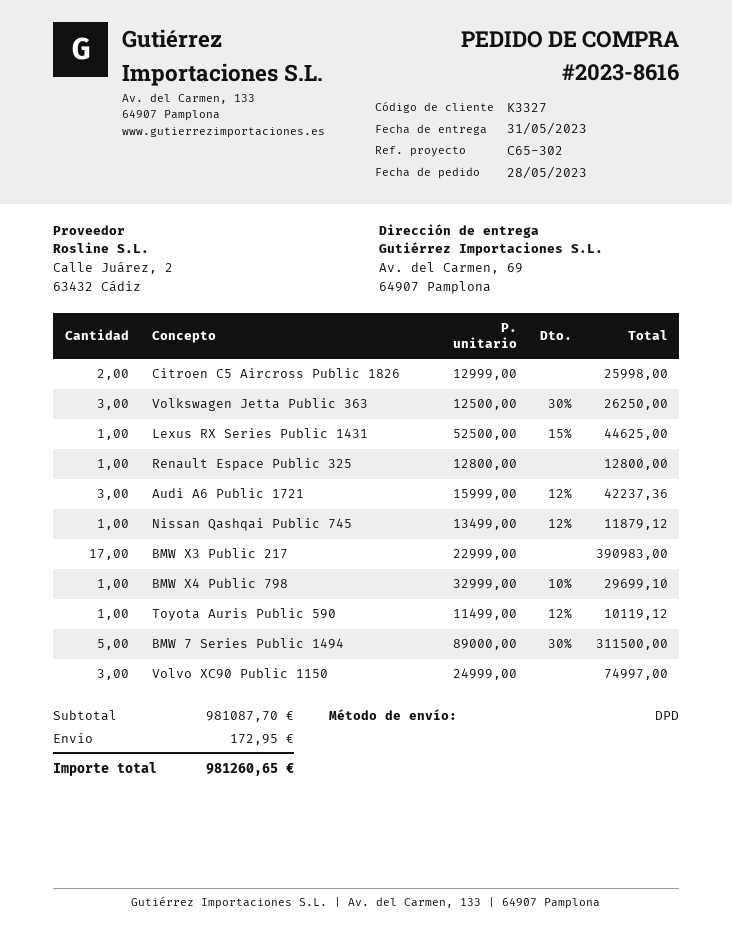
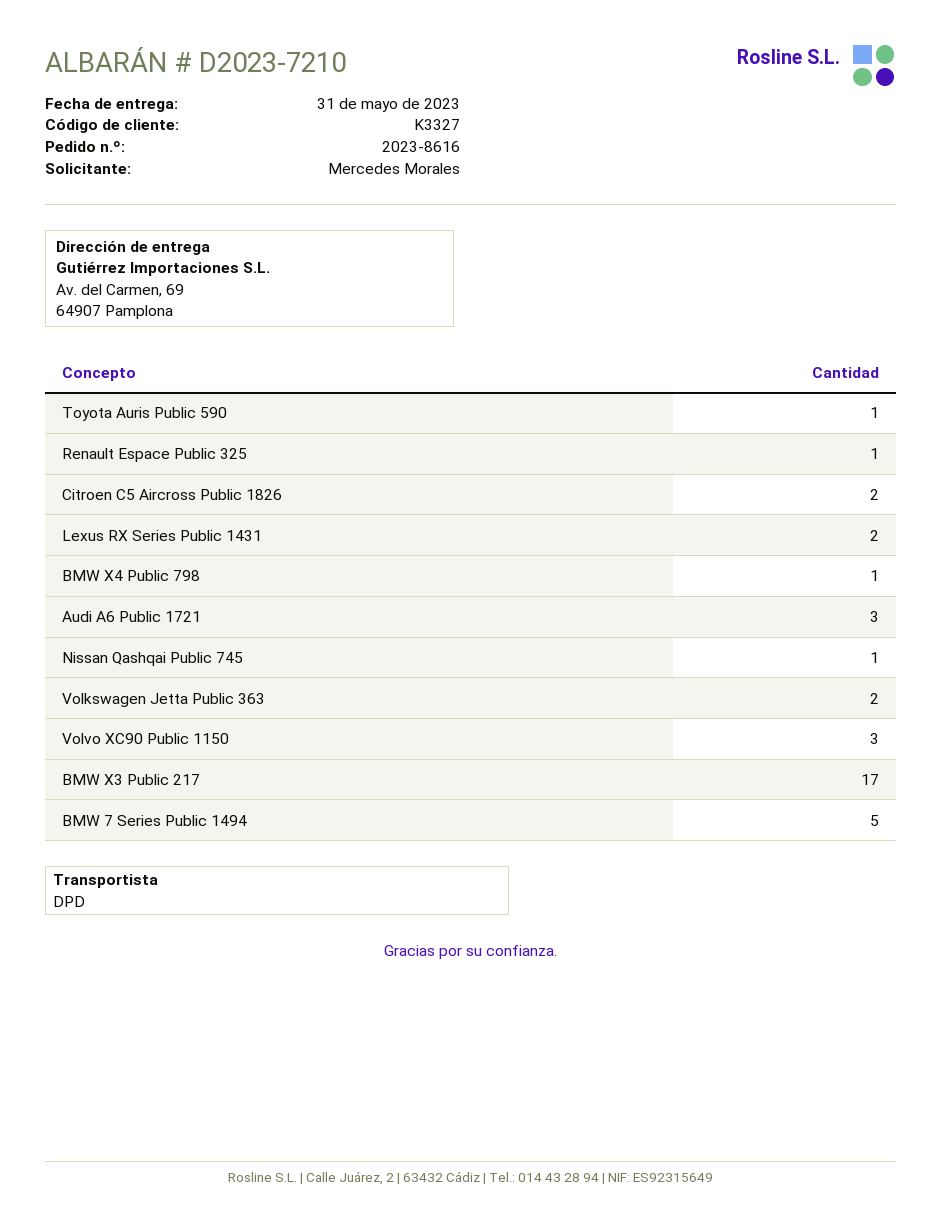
Volkswagen Jetta Public 363: 3 -> 2
Lexus RX Series Public 1431: 1 -> 2

